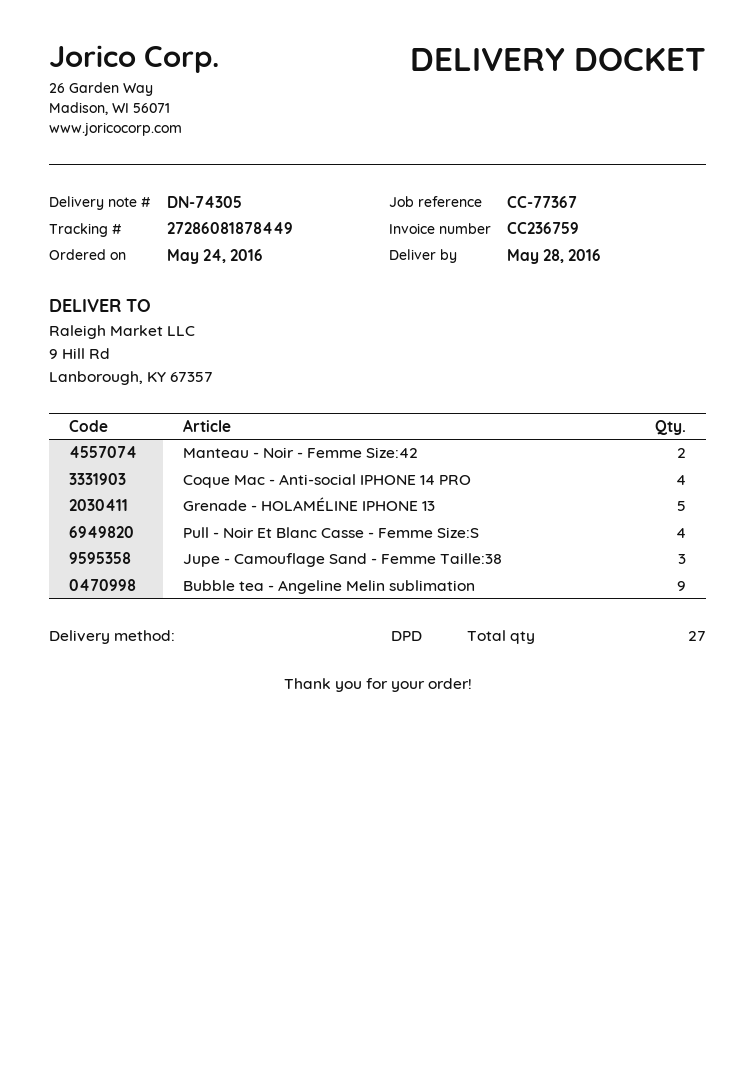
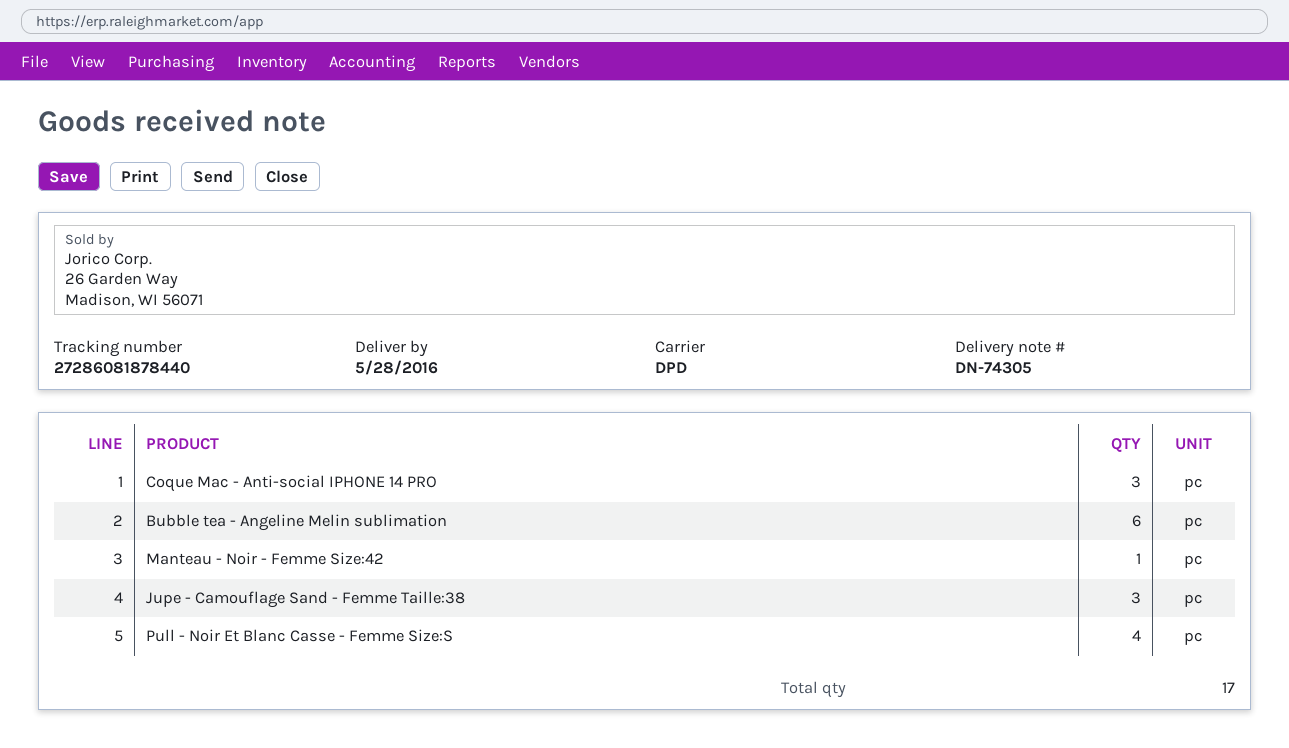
tracking number: 27286081878449 -> 27286081878440
Manteau - Noir - Femme Size:42: 2 -> 1
Coque Mac - Anti-social IPHONE 14 PRO: 4 -> 3
Grenade - HOLAMÉLINE IPHONE 13: 5 -> none
Bubble tea - Angeline Melin sublimation: 9 -> 6
total quantity: 27 -> 17

